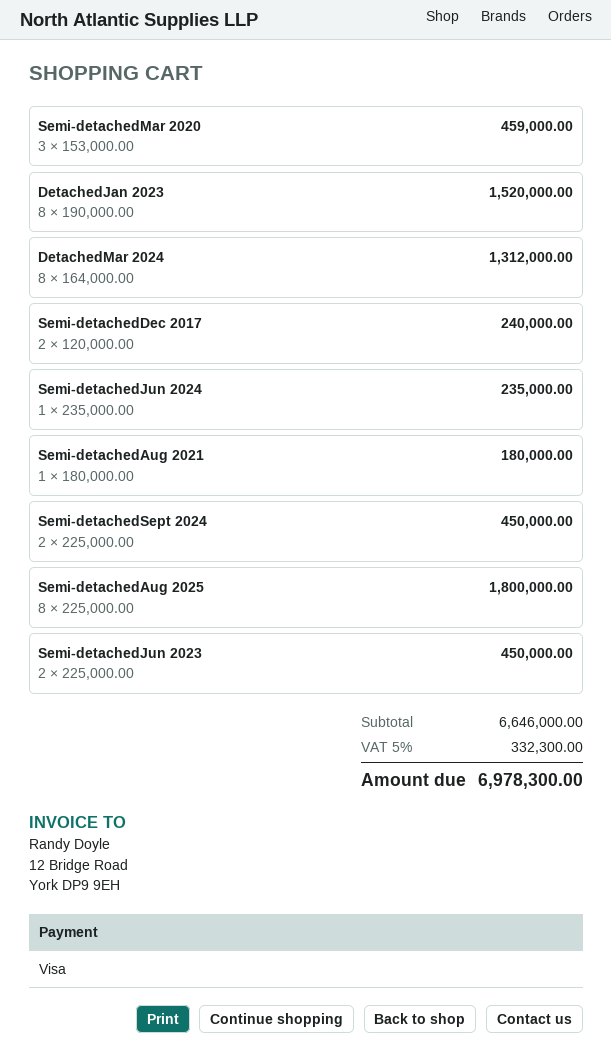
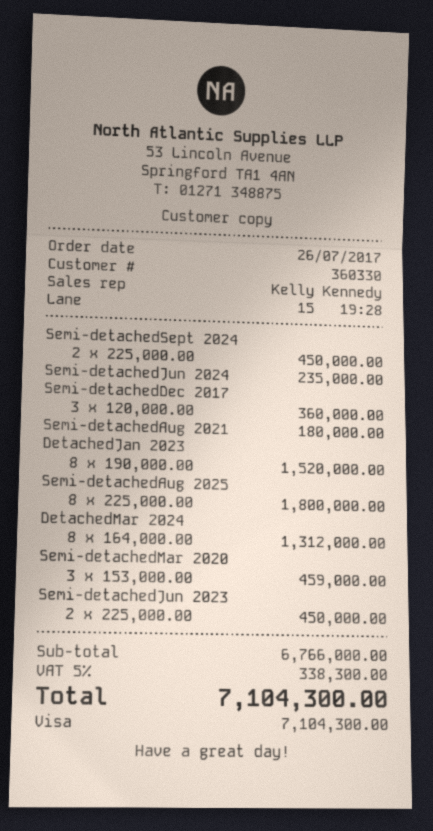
Semi-detachedDec 2017: 2 x 120000.00 = 240000.00 -> 3 x 120000.00 = 360000.00
subtotal: 6646000.00 -> 6766000.00
tax: 5% = 332300.00 -> 5% = 338300.00
total: 6978300.00 -> 7104300.00

